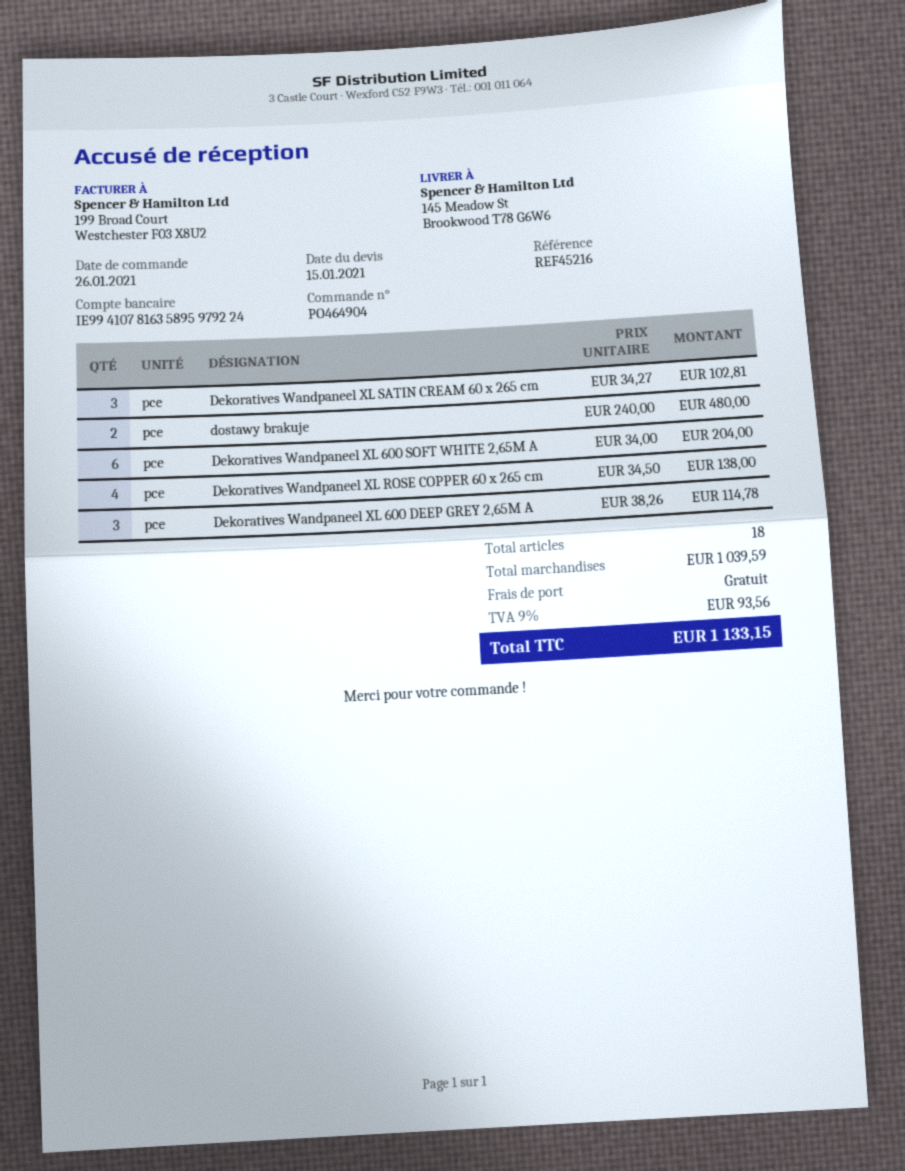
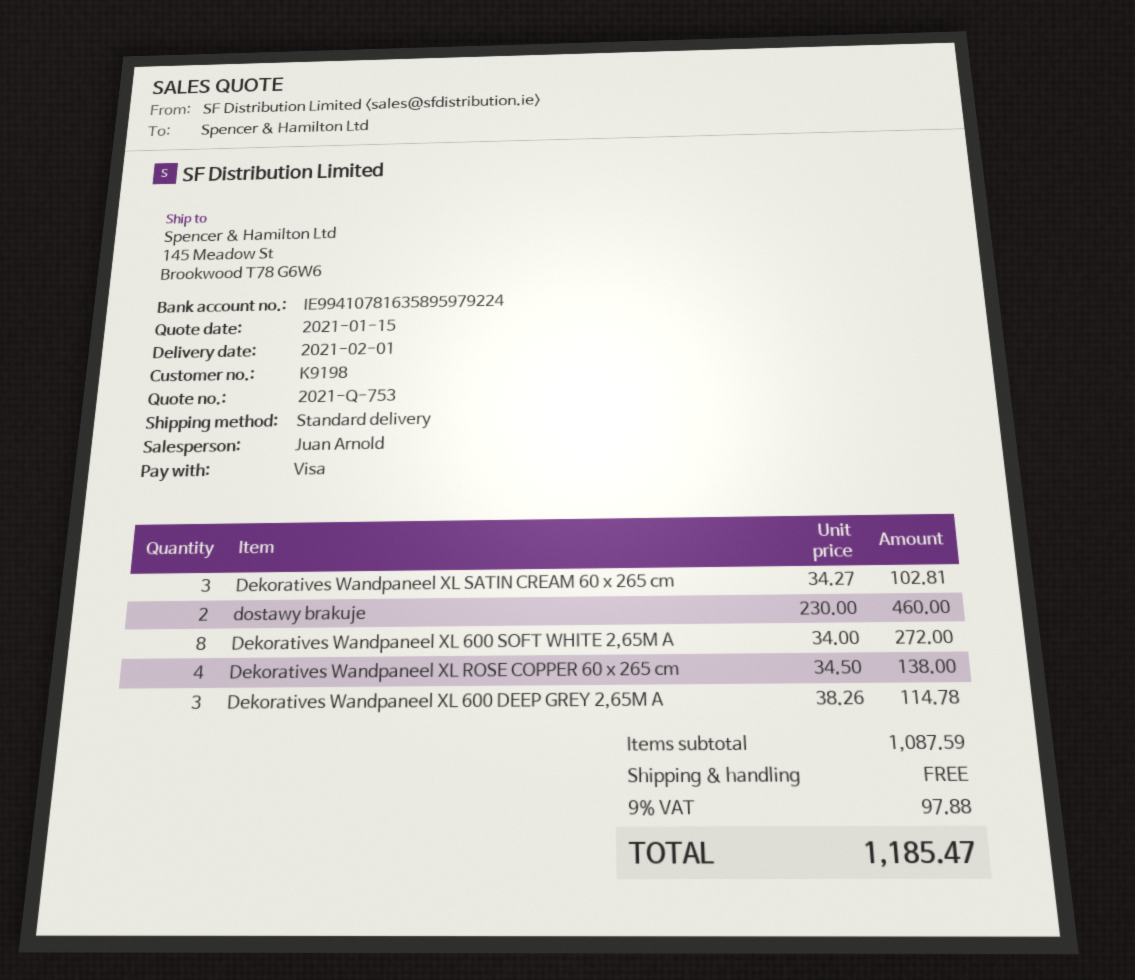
dostawy brakuje: 2 x 240.00 = 480.00 -> 2 x 230.00 = 460.00
Dekoratives Wandpaneel XL 600 SOFT WHITE 2,65M A: 6 x 34.00 = 204.00 -> 8 x 34.00 = 272.00
subtotal: 1039.59 -> 1087.59
tax: 9% = 93.56 -> 9% = 97.88
total: 1133.15 -> 1185.47

